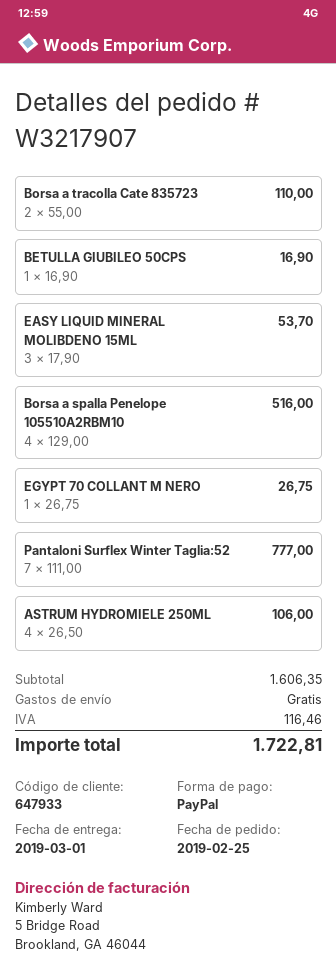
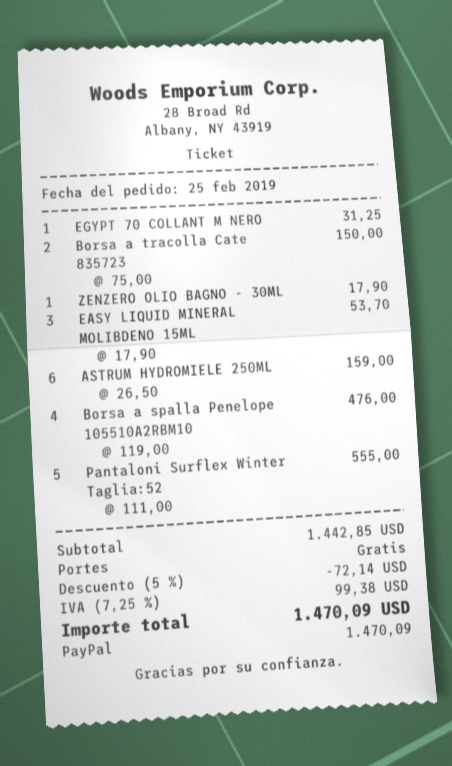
Borsa a tracolla Cate 835723: 2 x 55.00 = 110.00 -> 2 x 75.00 = 150.00
BETULLA GIUBILEO 50CPS: 1 x 16.90 = 16.90 -> none
Borsa a spalla Penelope 105510A2RBM10: 4 x 129.00 = 516.00 -> 4 x 119.00 = 476.00
EGYPT 70 COLLANT M NERO: 1 x 26.75 = 26.75 -> 1 x 31.25 = 31.25
Pantaloni Surflex Winter Taglia:52: 7 x 111.00 = 777.00 -> 5 x 111.00 = 555.00
ASTRUM HYDROMIELE 250ML: 4 x 26.50 = 106.00 -> 6 x 26.50 = 159.00
ZENZERO OLIO BAGNO - 30ML: none -> 1 x 17.90 = 17.90
subtotal: 1606.35 -> 1442.85
discount: none -> 5% = 72.14
tax: 116.46 -> 99.38
total: 1722.81 -> 1470.09

